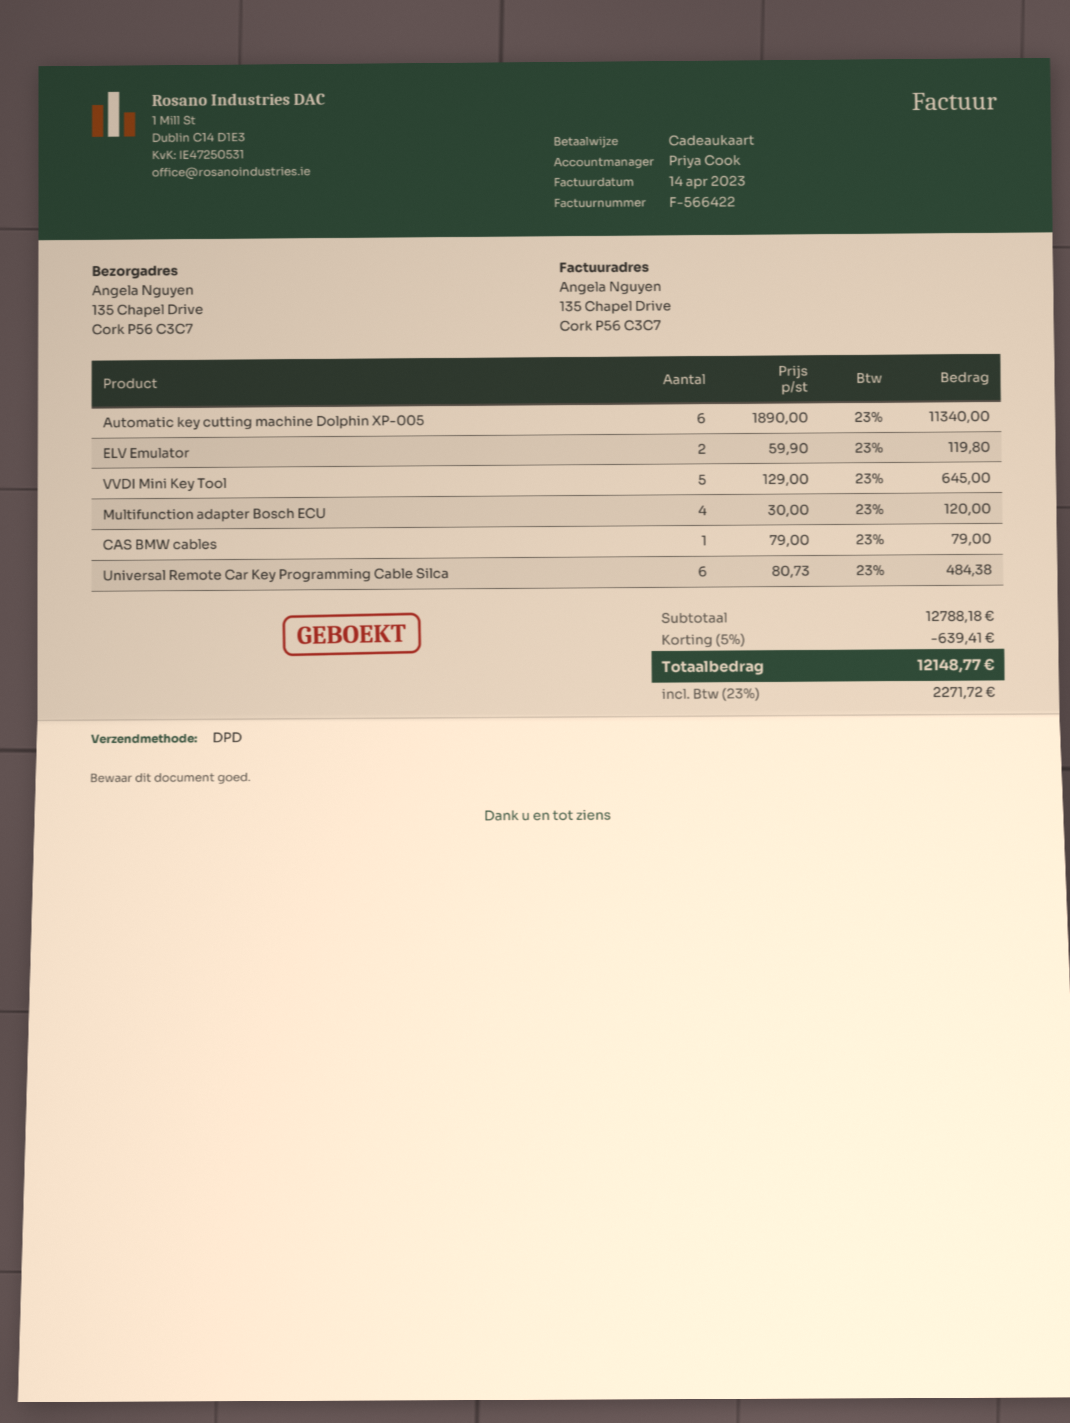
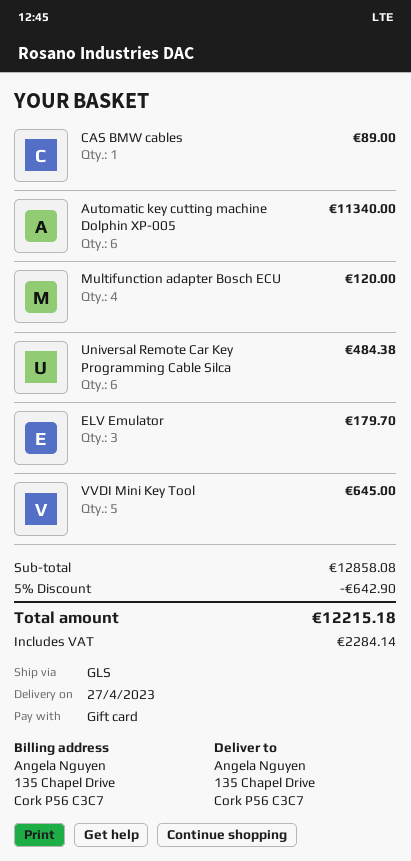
shipping method: DPD -> GLS
ELV Emulator: 2 for 119.80 -> 3 for 179.70
CAS BMW cables: 1 for 79.00 -> 1 for 89.00
subtotal: 12788.18 -> 12858.08
discount: 5% = 639.41 -> 5% = 642.90
tax: 2271.72 -> 2284.14
total: 12148.77 -> 12215.18

